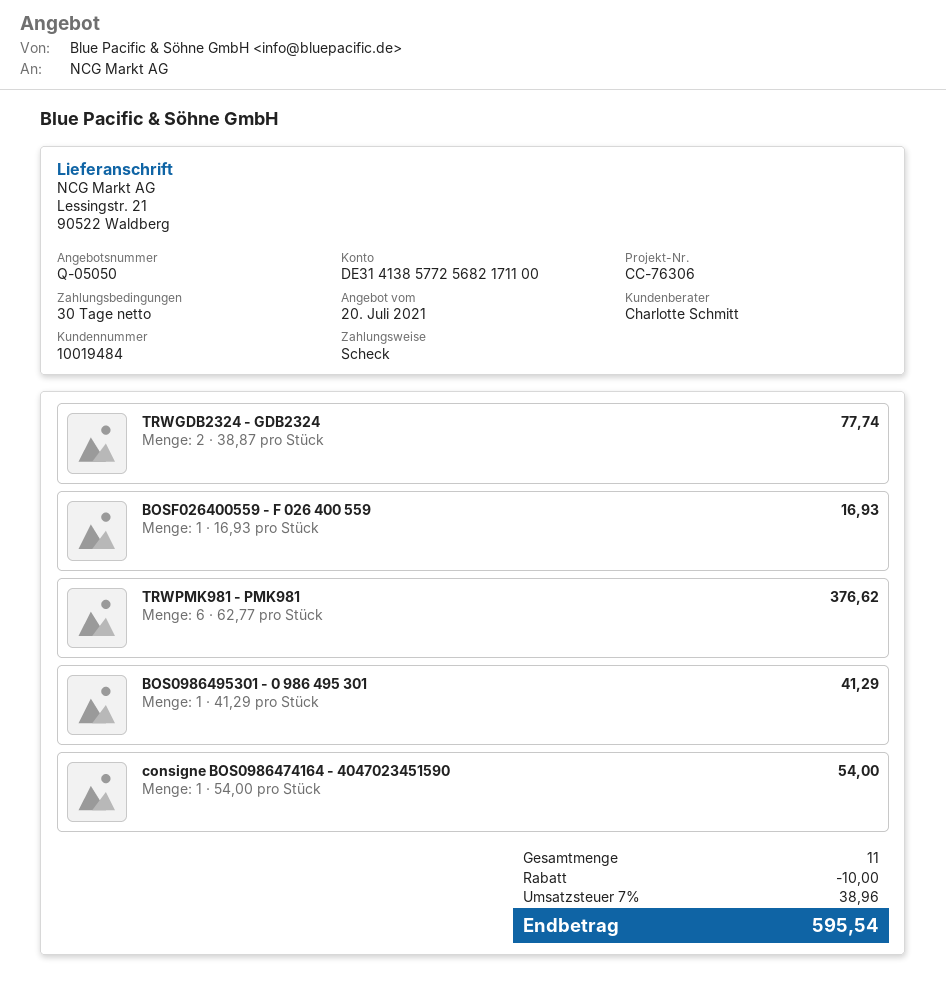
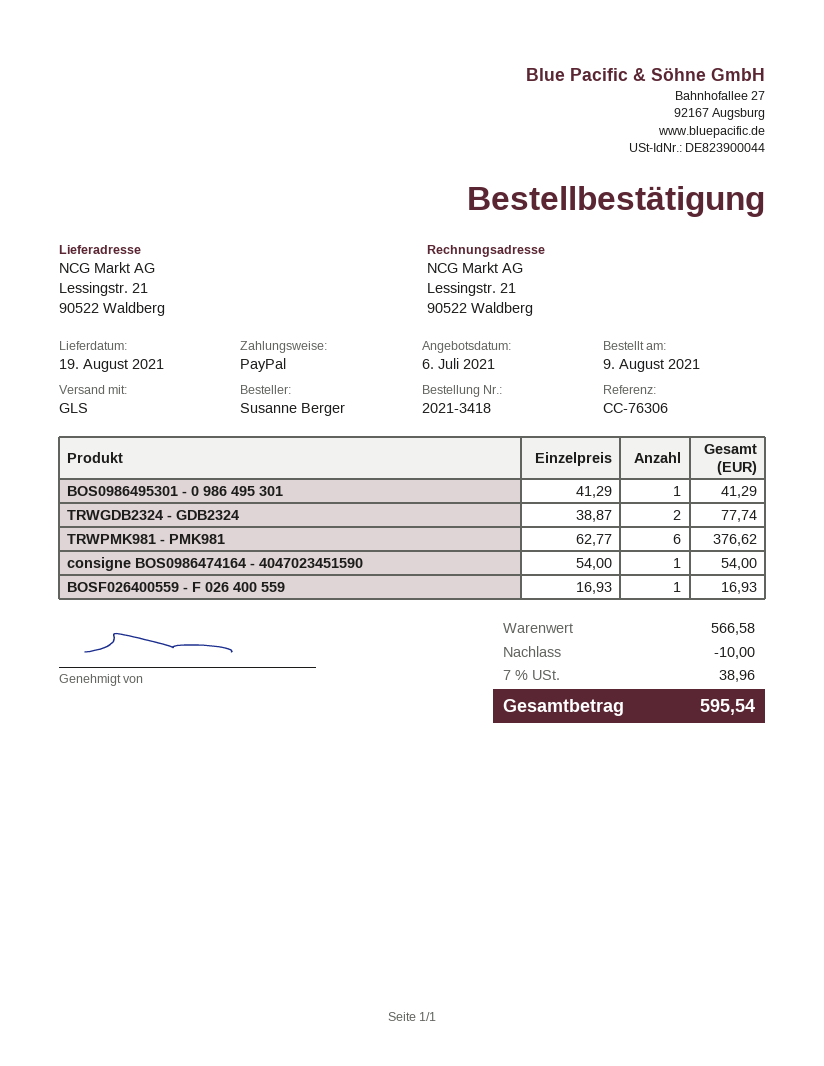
quote date: 2021-07-20 -> 2021-07-06
payment method: cheque -> PayPal

